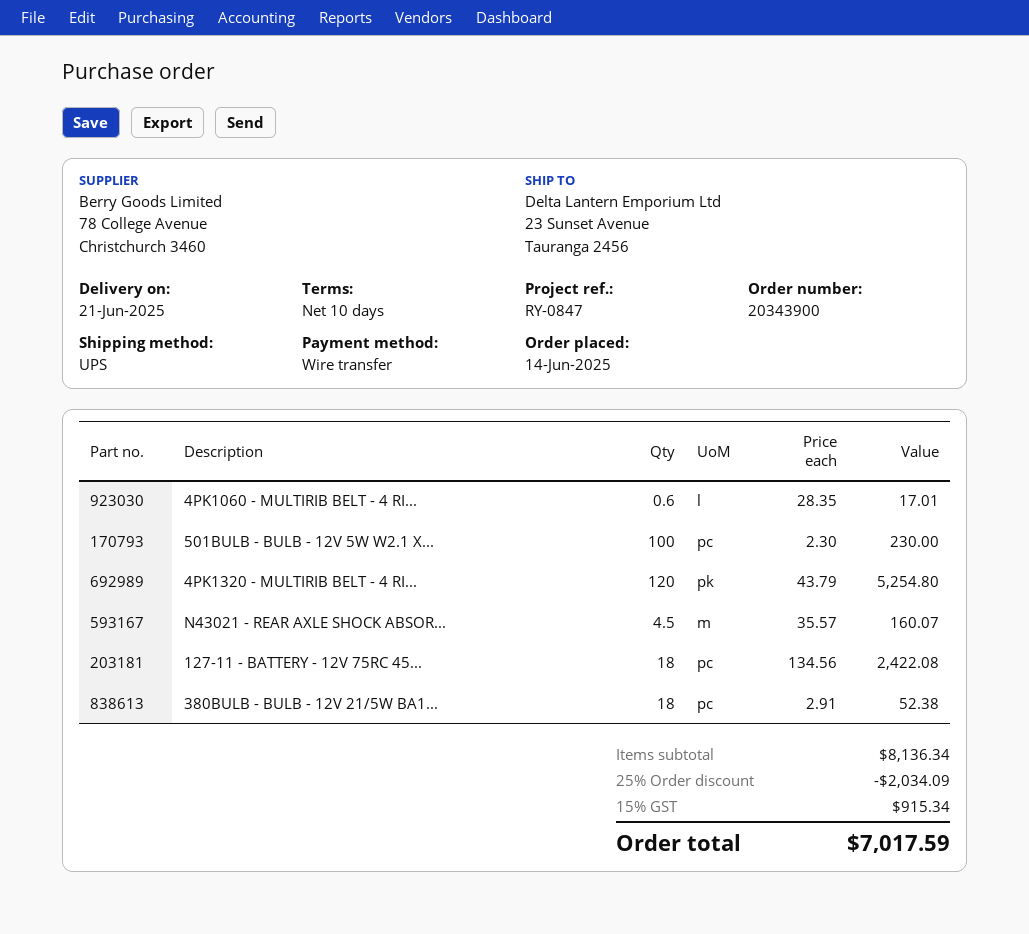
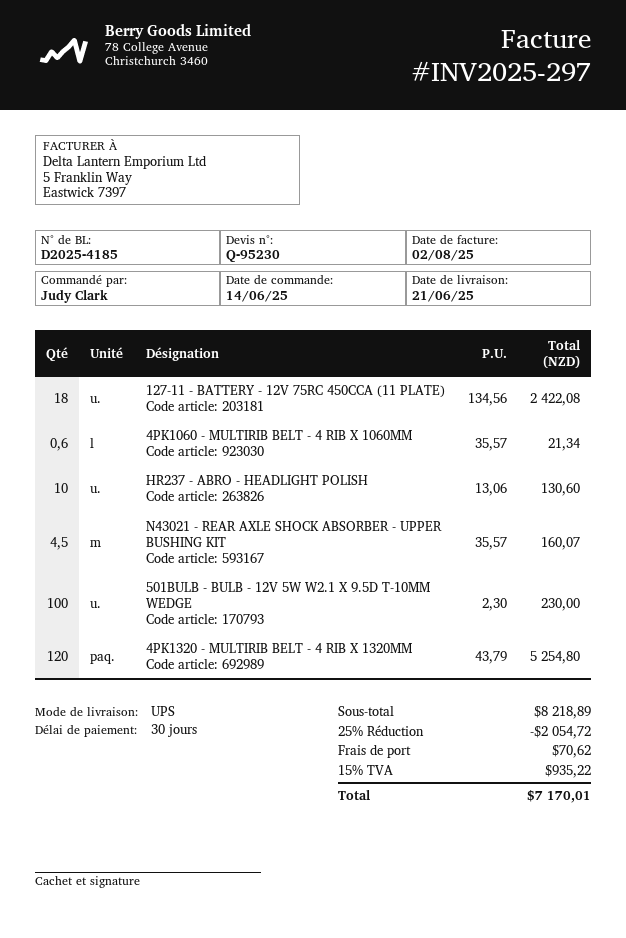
payment terms: 10 days -> 30 days
4PK1060 - MULTIRIB BELT - 4 RI...: 0.6 x 28.35 = 17.01 -> 0.6 x 35.57 = 21.34
380BULB - BULB - 12V 21/5W BA1...: 18 x 2.91 = 52.38 -> none
HR237 - ABRO - HEADLIGHT POLISH: none -> 10 x 13.06 = 130.60
subtotal: 8136.34 -> 8218.89
discount: 25% = 2034.09 -> 25% = 2054.72
shipping: none -> 70.62
tax: 15% = 915.34 -> 15% = 935.22
total: 7017.59 -> 7170.01

